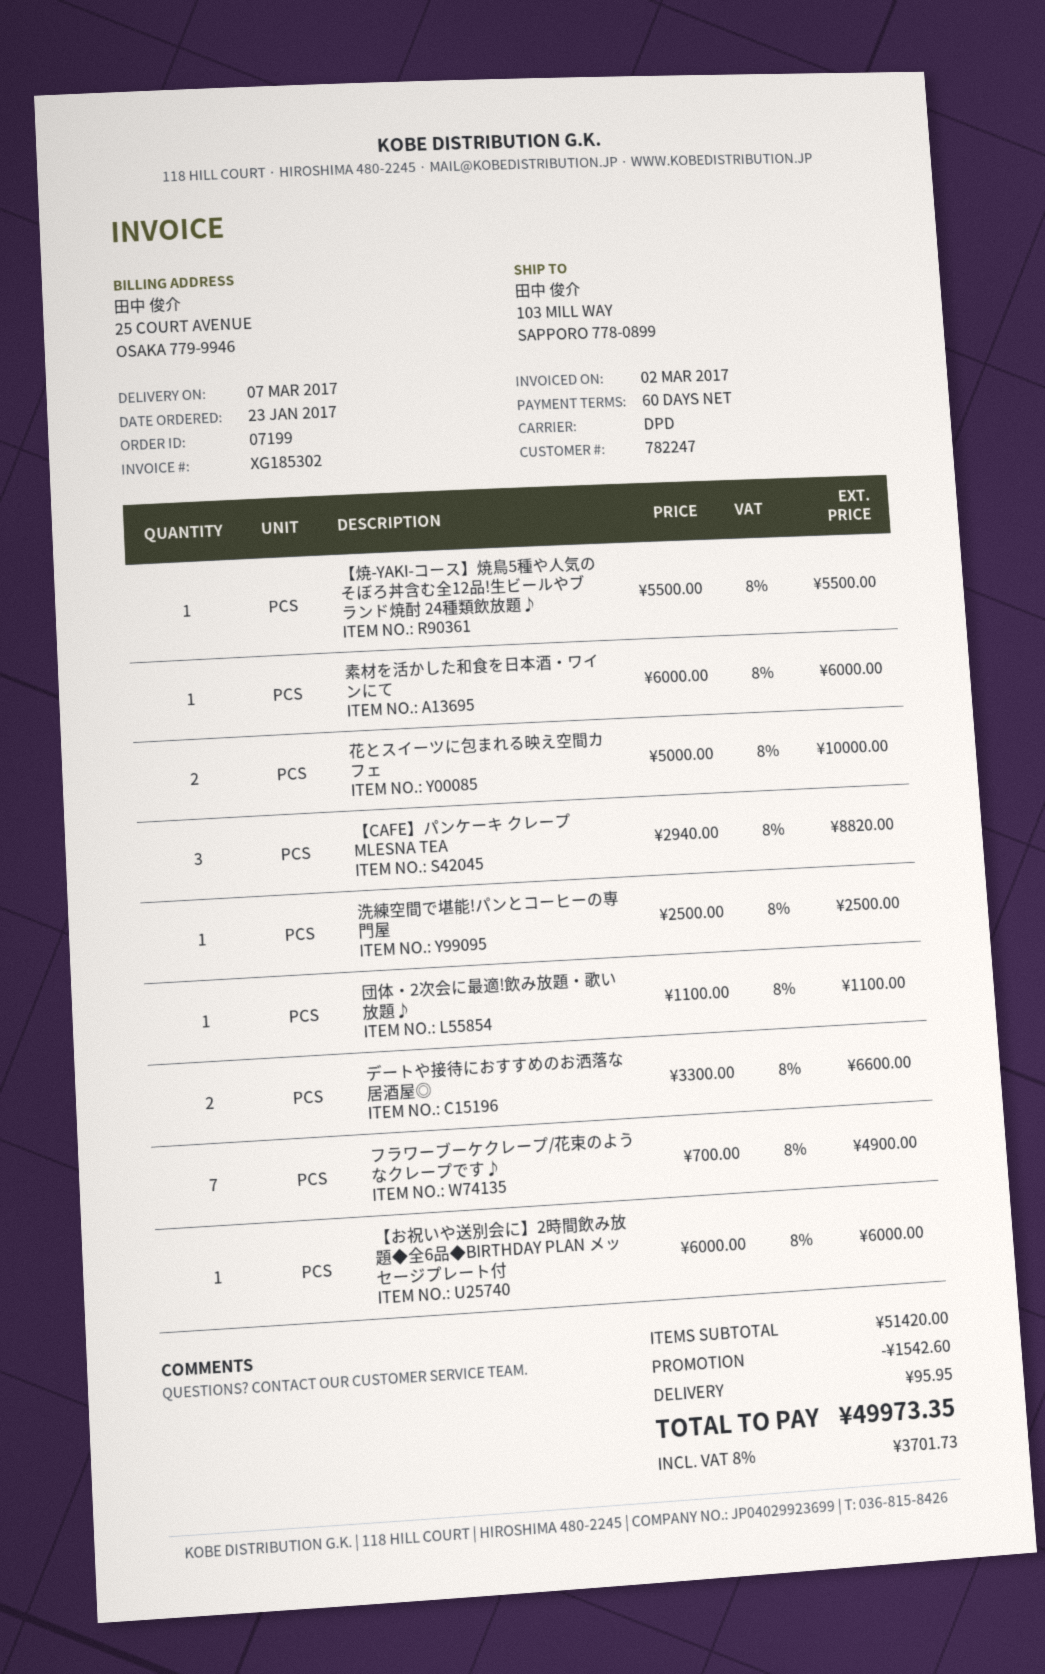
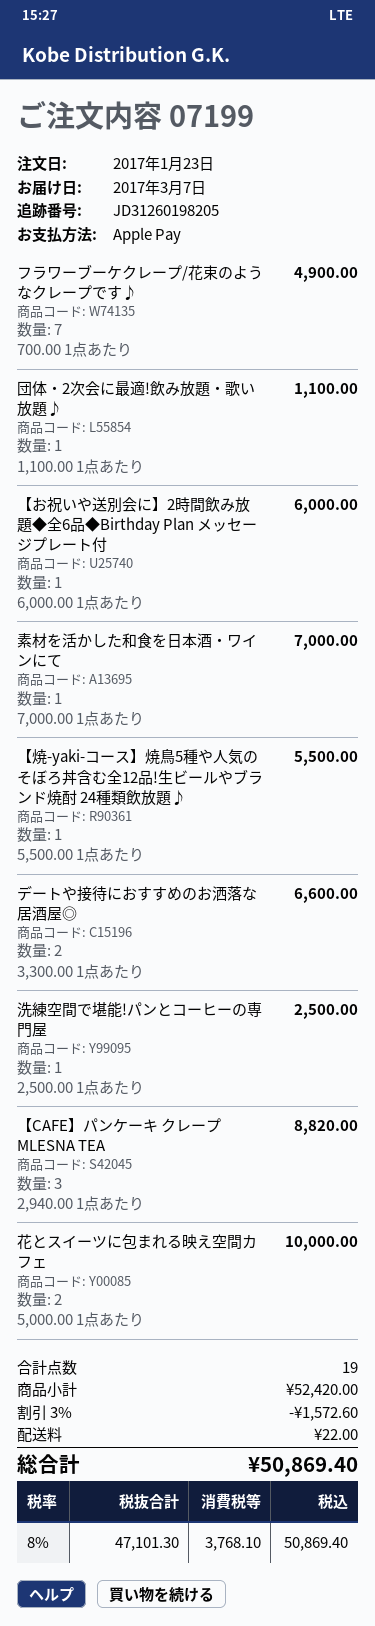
素材を活かした和食を日本酒・ワインにて: 1 x 6000.00 = 6000.00 -> 1 x 7000.00 = 7000.00
subtotal: 51420.00 -> 52420.00
discount: 1542.60 -> 1572.60
shipping: 95.95 -> 22.00
tax: 8% = 3701.73 -> 8% = 3768.10
total: 49973.35 -> 50869.40

